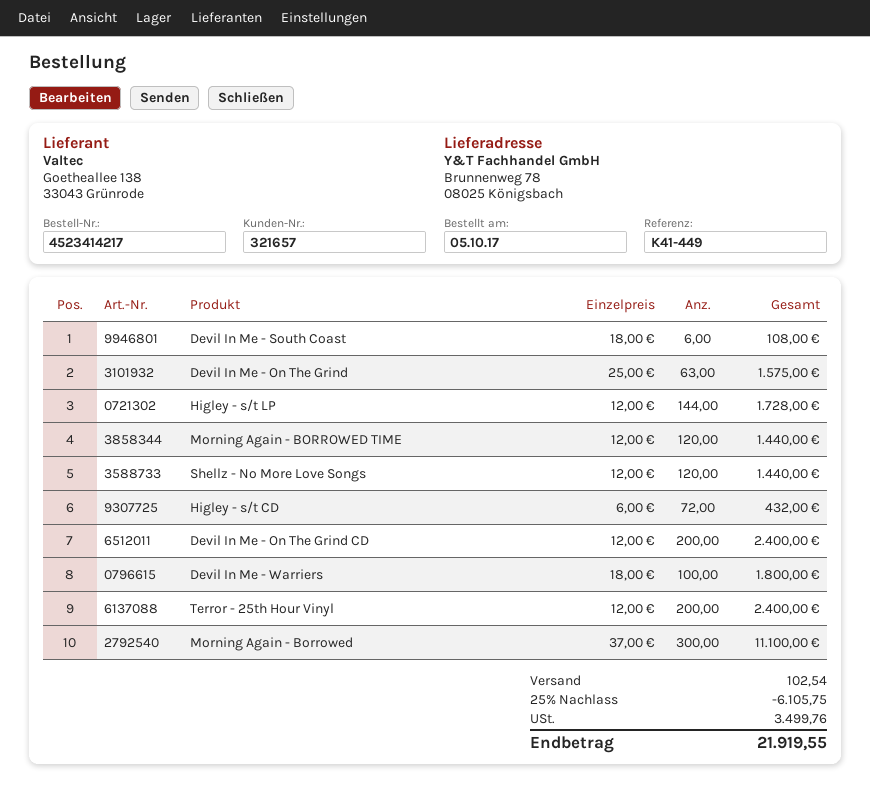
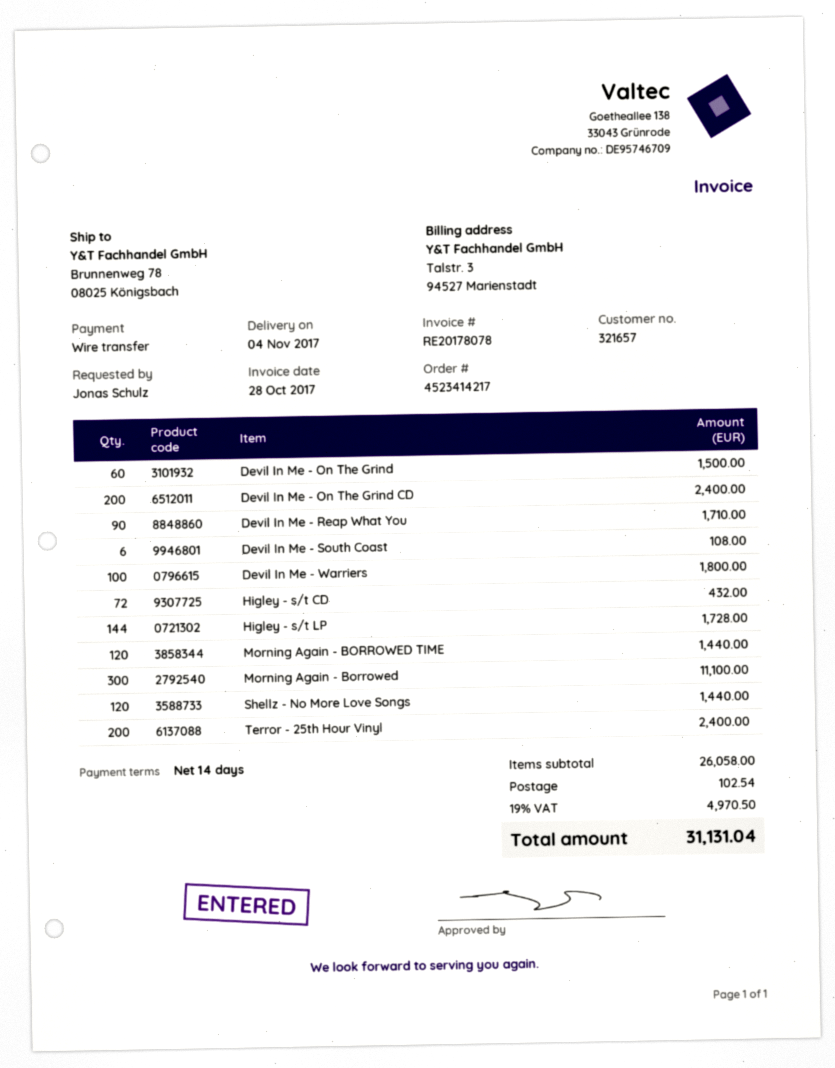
Devil In Me - On The Grind: 63 for 1575.00 -> 60 for 1500.00
Devil In Me - Reap What You: none -> 90 for 1710.00
discount: 25% = 6105.75 -> none
tax: 3499.76 -> 4970.50
total: 21919.55 -> 31131.04

